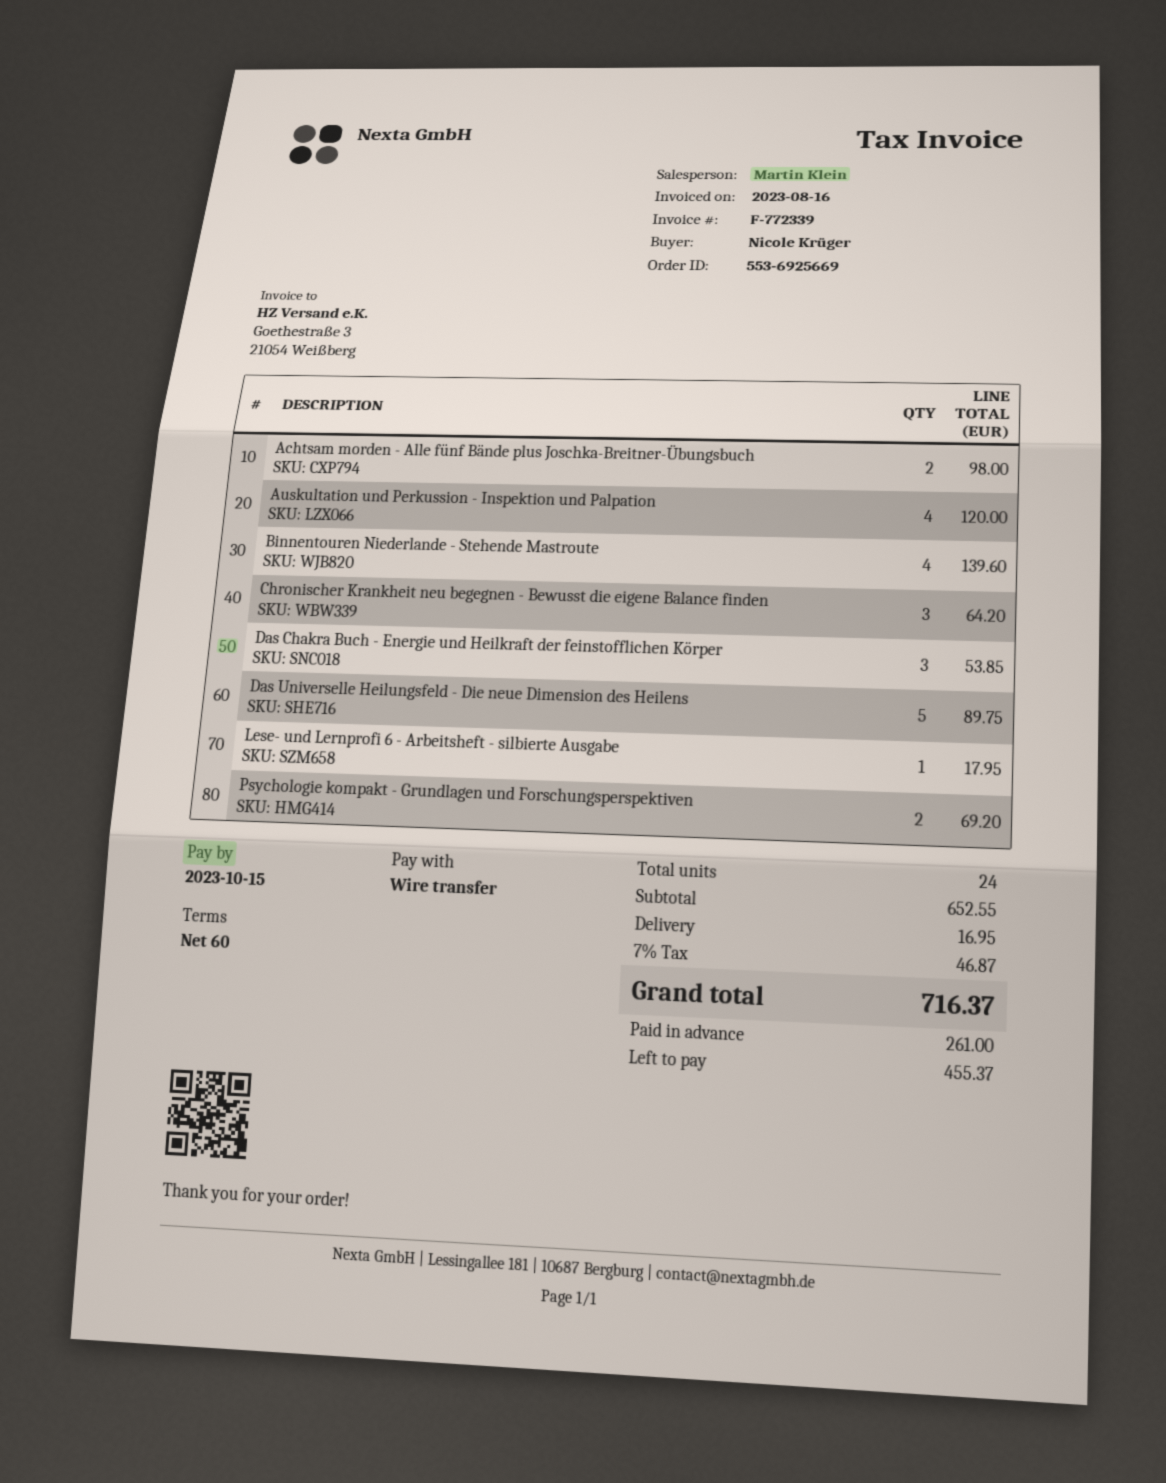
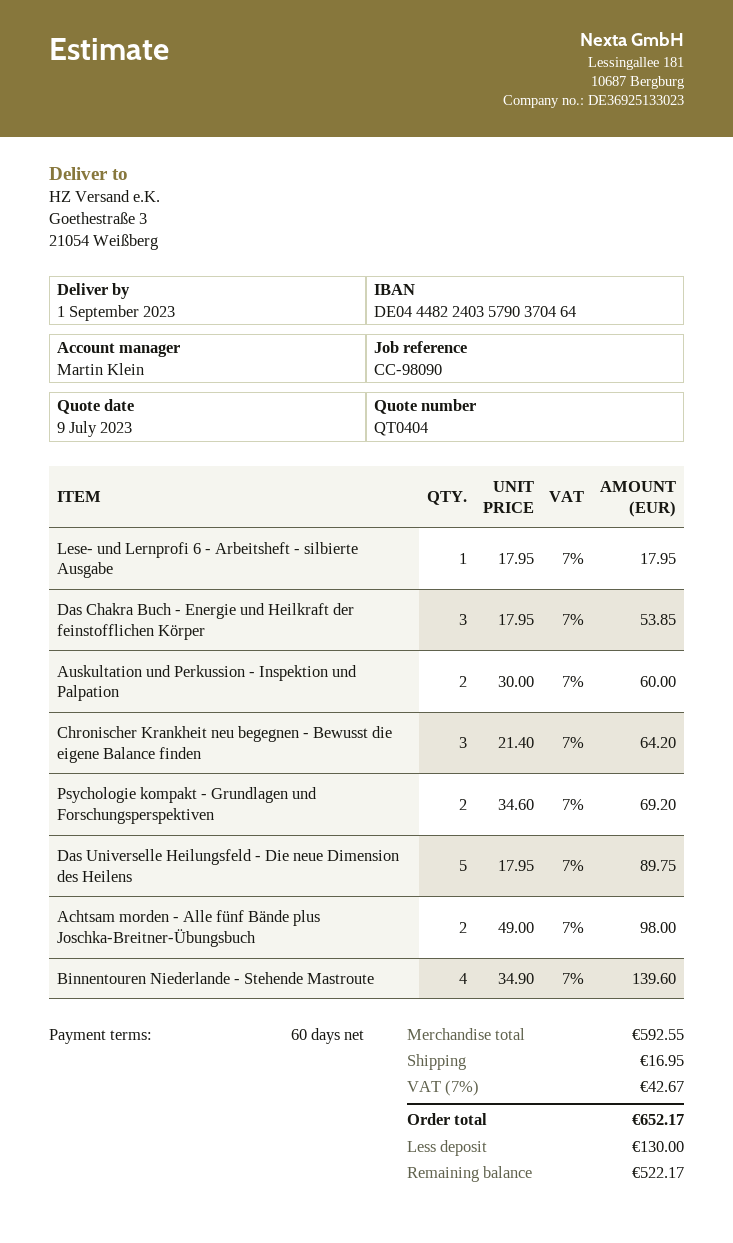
Auskultation und Perkussion - Inspektion und Palpation: 4 for 120.00 -> 2 for 60.00
subtotal: 652.55 -> 592.55
tax: 7% = 46.87 -> 7% = 42.67
total: 716.37 -> 652.17
deposit: 261.00 -> 130.00
balance: 455.37 -> 522.17

